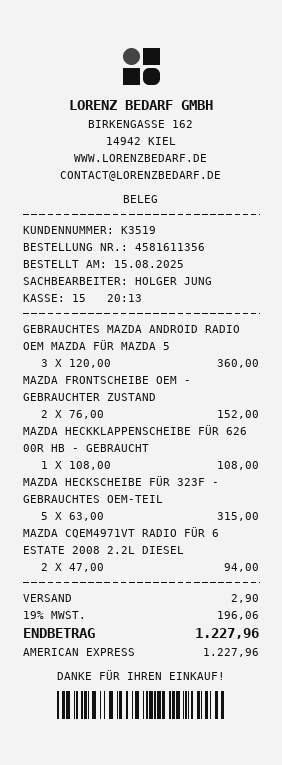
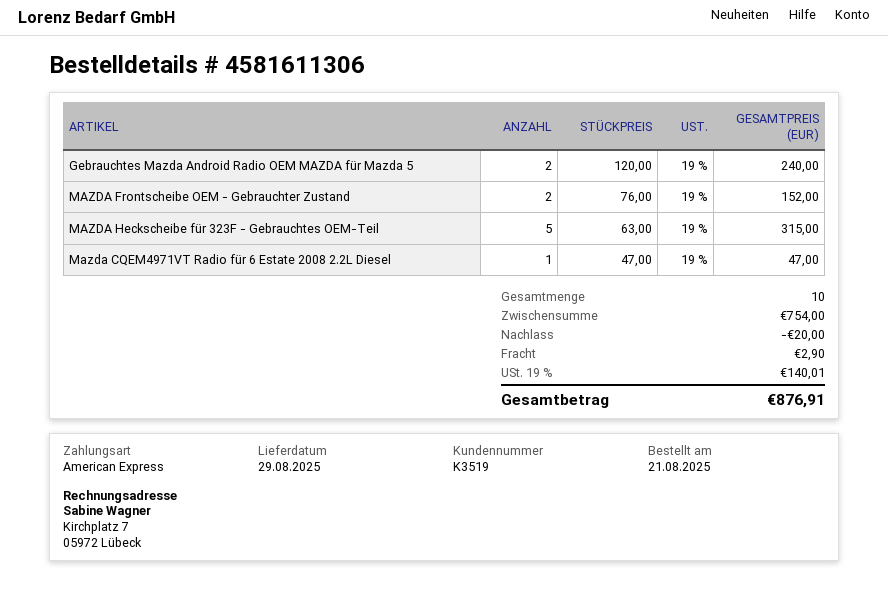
order number: 4581611356 -> 4581611306
order date: 2025-08-15 -> 2025-08-21
GEBRAUCHTES MAZDA ANDROID RADIO OEM MAZDA FÜR MAZDA 5: 3 x 120.00 = 360.00 -> 2 x 120.00 = 240.00
MAZDA HECKKLAPPENSCHEIBE FÜR 626 00R HB - GEBRAUCHT: 1 x 108.00 = 108.00 -> none
MAZDA CQEM4971VT RADIO FÜR 6 ESTATE 2008 2.2L DIESEL: 2 x 47.00 = 94.00 -> 1 x 47.00 = 47.00
discount: none -> 20.00
tax: 19% = 196.06 -> 19% = 140.01
total: 1227.96 -> 876.91

